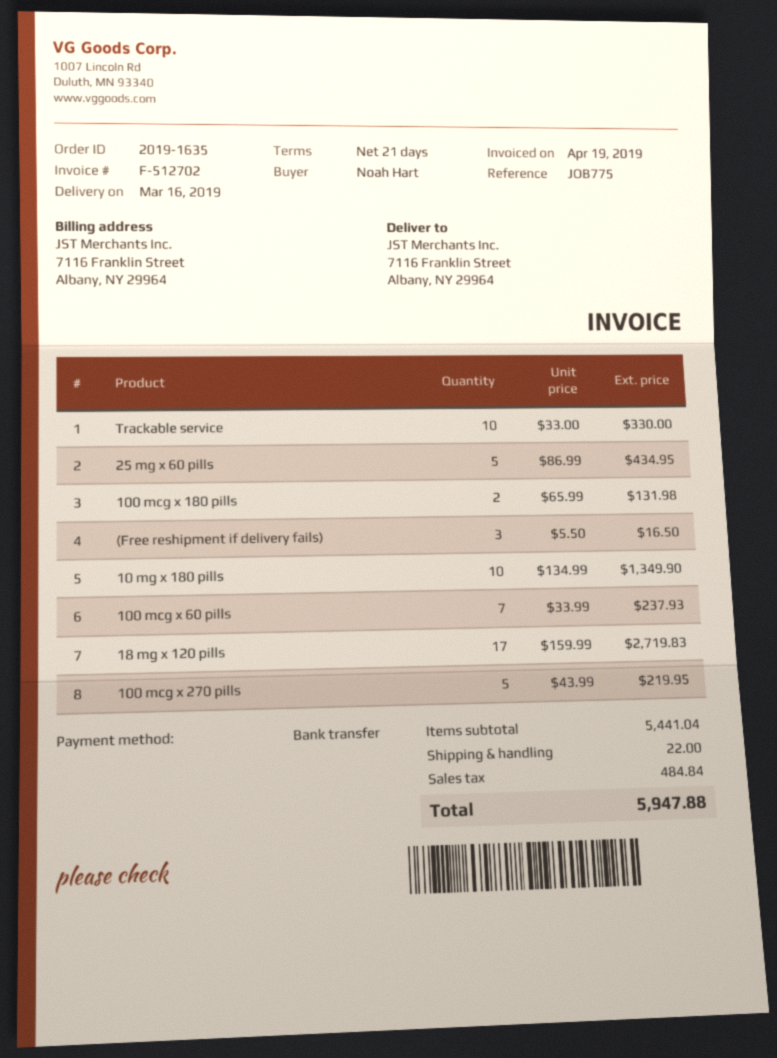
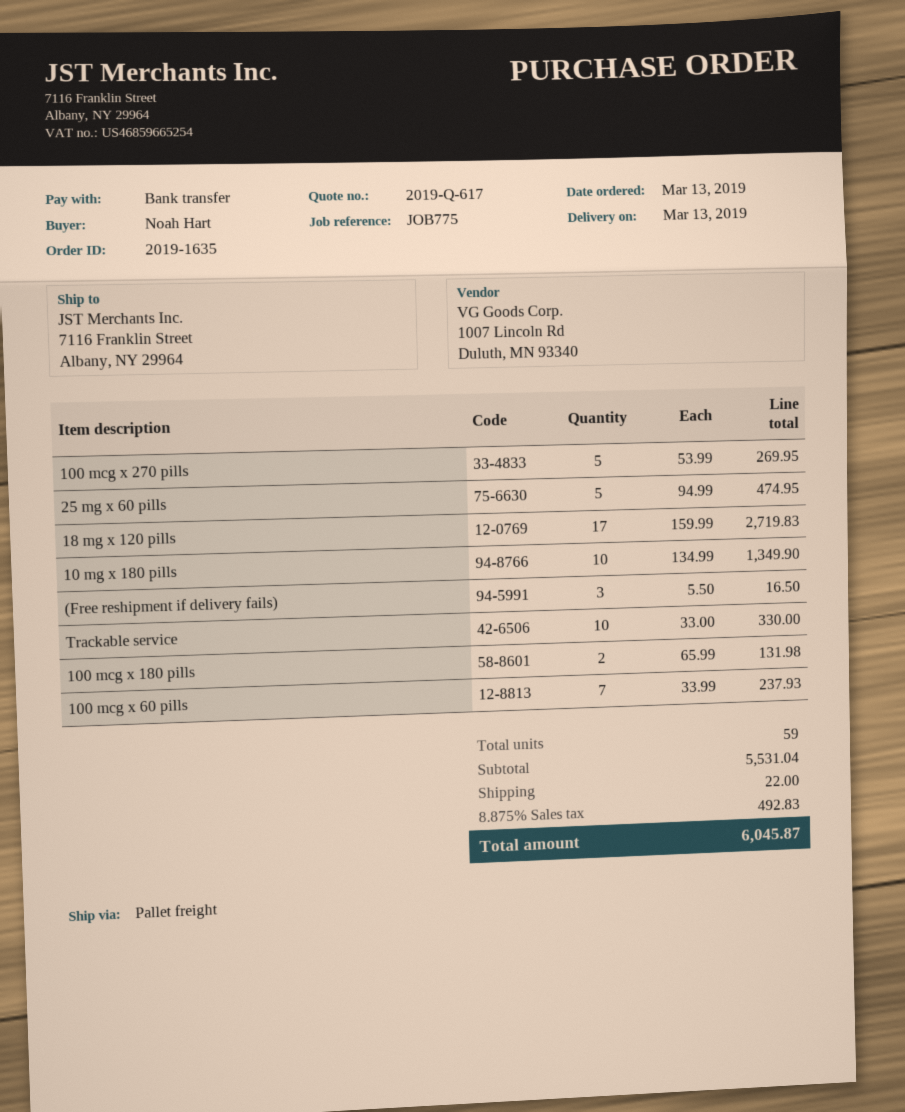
delivery date: 2019-03-16 -> 2019-03-13
25 mg x 60 pills: 5 x 86.99 = 434.95 -> 5 x 94.99 = 474.95
100 mcg x 270 pills: 5 x 43.99 = 219.95 -> 5 x 53.99 = 269.95
subtotal: 5441.04 -> 5531.04
tax: 484.84 -> 492.83
total: 5947.88 -> 6045.87

